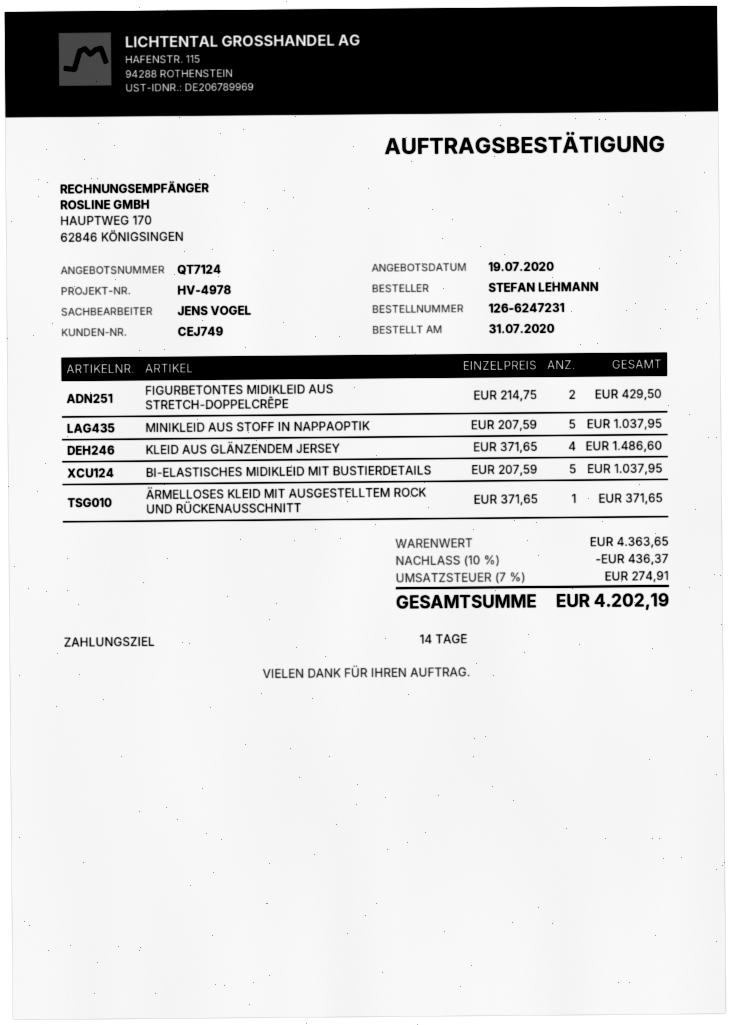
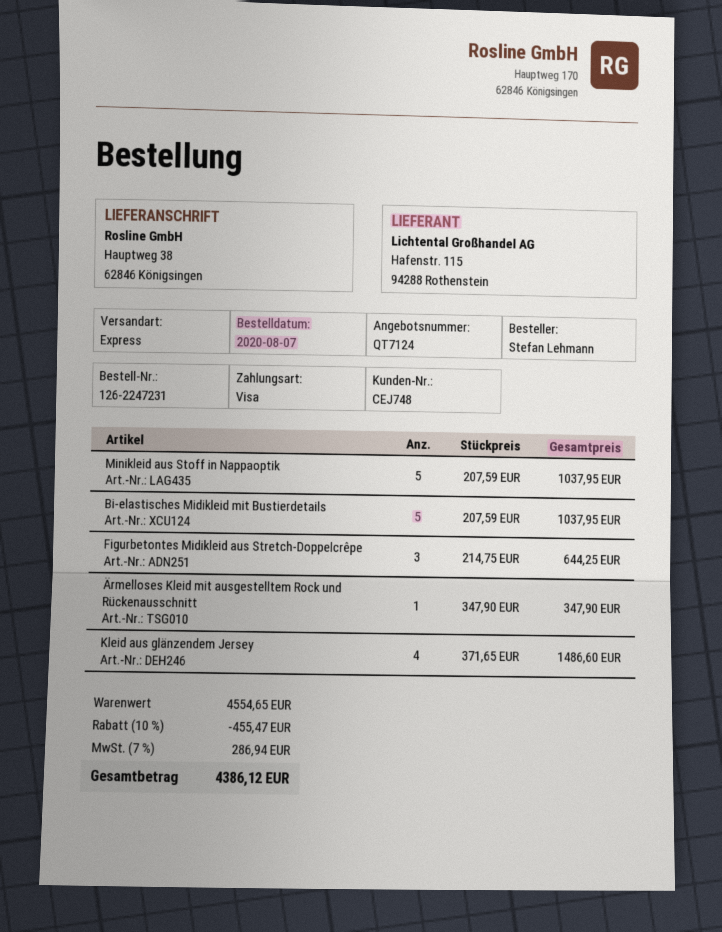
order number: 126-6247231 -> 126-2247231
order date: 2020-07-31 -> 2020-08-07
customer number: CEJ749 -> CEJ748
FIGURBETONTES MIDIKLEID AUS STRETCH-DOPPELCRÊPE: 2 x 214.75 = 429.50 -> 3 x 214.75 = 644.25
ÄRMELLOSES KLEID MIT AUSGESTELLTEM ROCK UND RÜCKENAUSSCHNITT: 1 x 371.65 = 371.65 -> 1 x 347.90 = 347.90
subtotal: 4363.65 -> 4554.65
discount: 10% = 436.37 -> 10% = 455.47
tax: 7% = 274.91 -> 7% = 286.94
total: 4202.19 -> 4386.12

